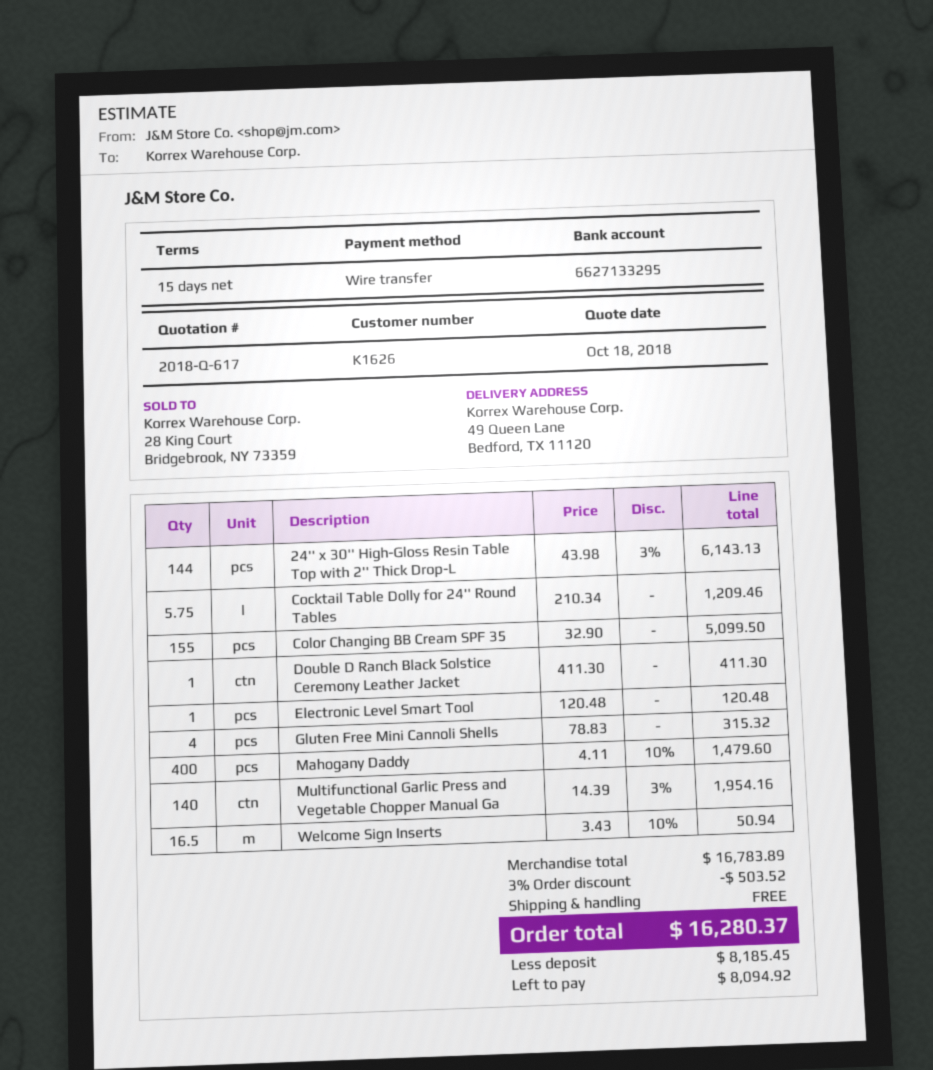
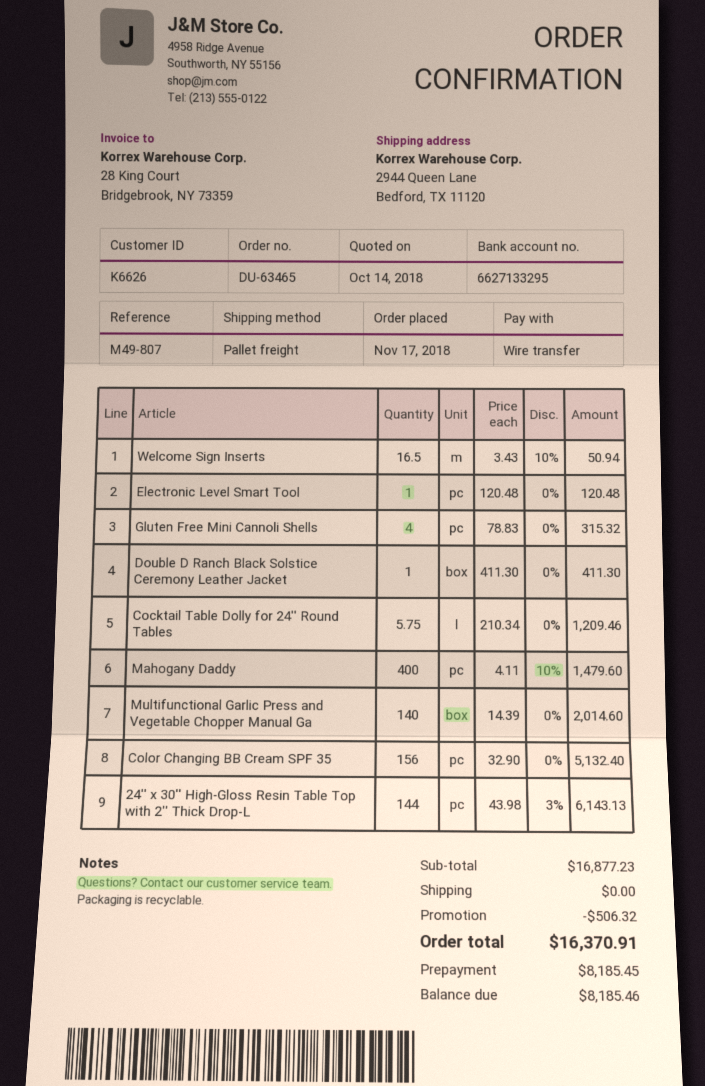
quote date: 2018-10-18 -> 2018-10-14
customer number: K1626 -> K6626
ship to: 49 Queen Lane, Bedford, TX 11120 -> 2944 Queen Lane, Bedford, TX 11120
Color Changing BB Cream SPF 35: 155 x 32.90 = 5099.50 -> 156 x 32.90 = 5132.40
Multifunctional Garlic Press and Vegetable Chopper Manual Ga: 140 x 14.39 - 3% = 1954.16 -> 140 x 14.39 = 2014.60
subtotal: 16783.89 -> 16877.23
discount: 503.52 -> 506.32
total: 16280.37 -> 16370.91
balance: 8094.92 -> 8185.46

